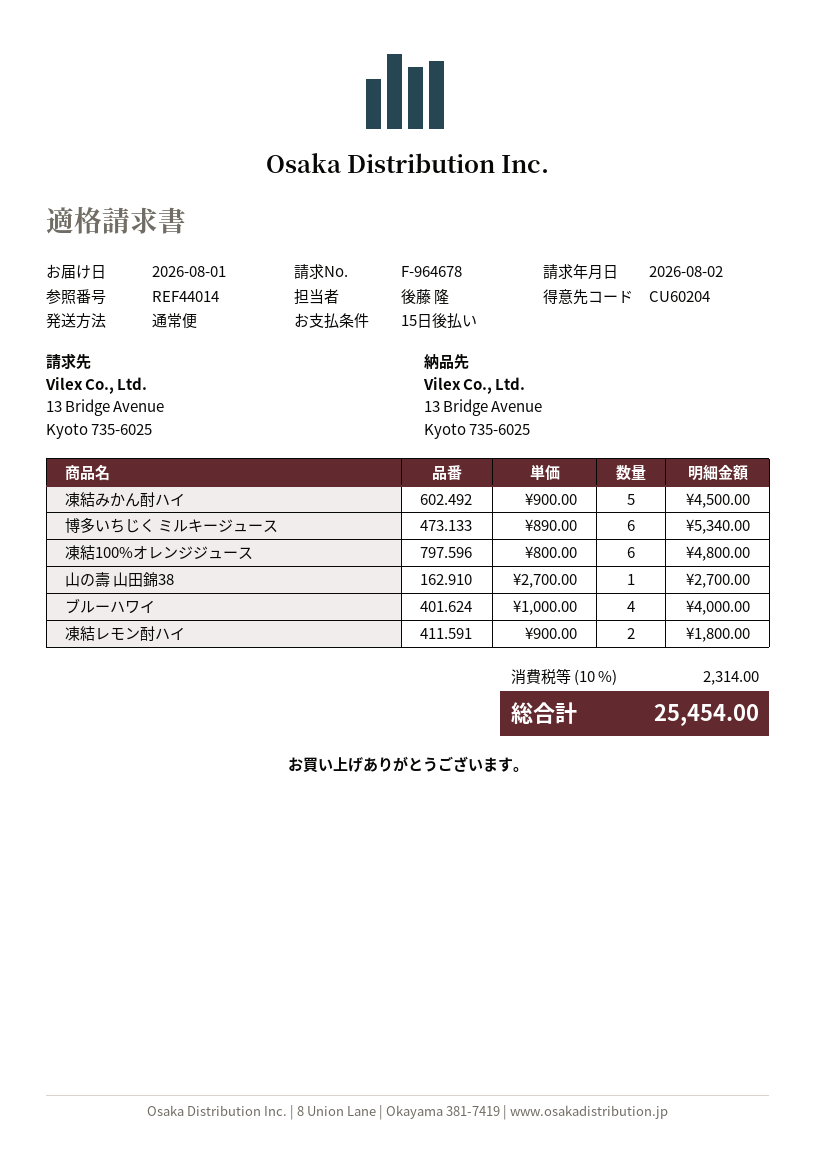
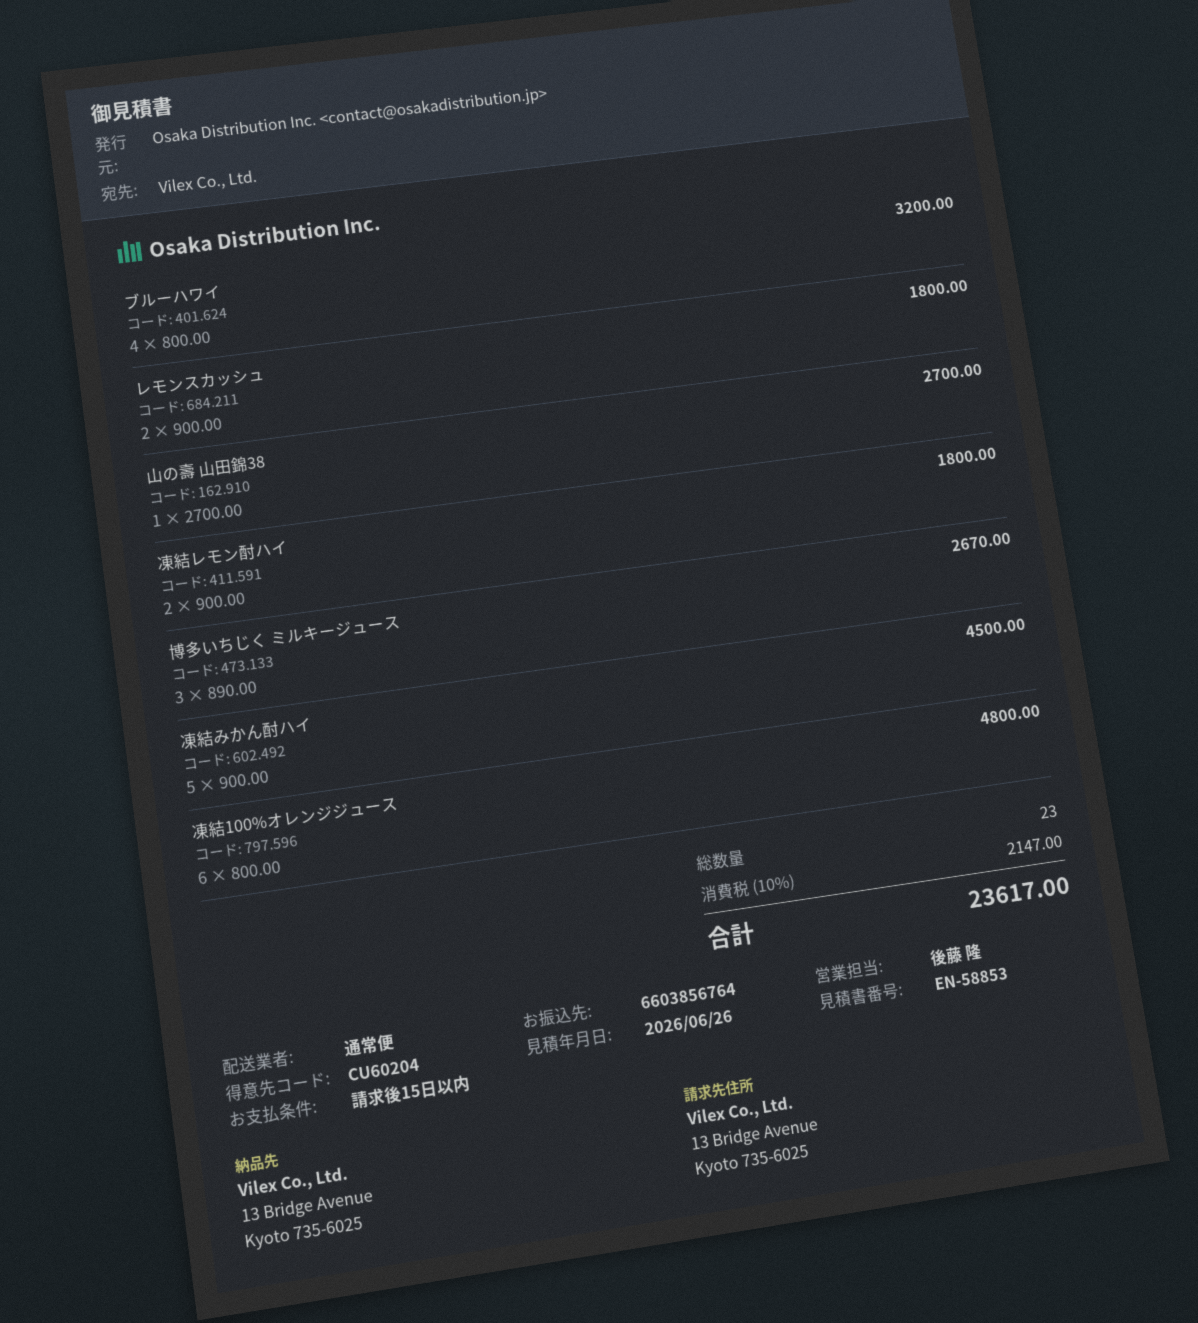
博多いちじく ミルキージュース: 6 x 890.00 = 5340.00 -> 3 x 890.00 = 2670.00
ブルーハワイ: 4 x 1000.00 = 4000.00 -> 4 x 800.00 = 3200.00
レモンスカッシュ: none -> 2 x 900.00 = 1800.00
tax: 10% = 2314.00 -> 10% = 2147.00
total: 25454.00 -> 23617.00

